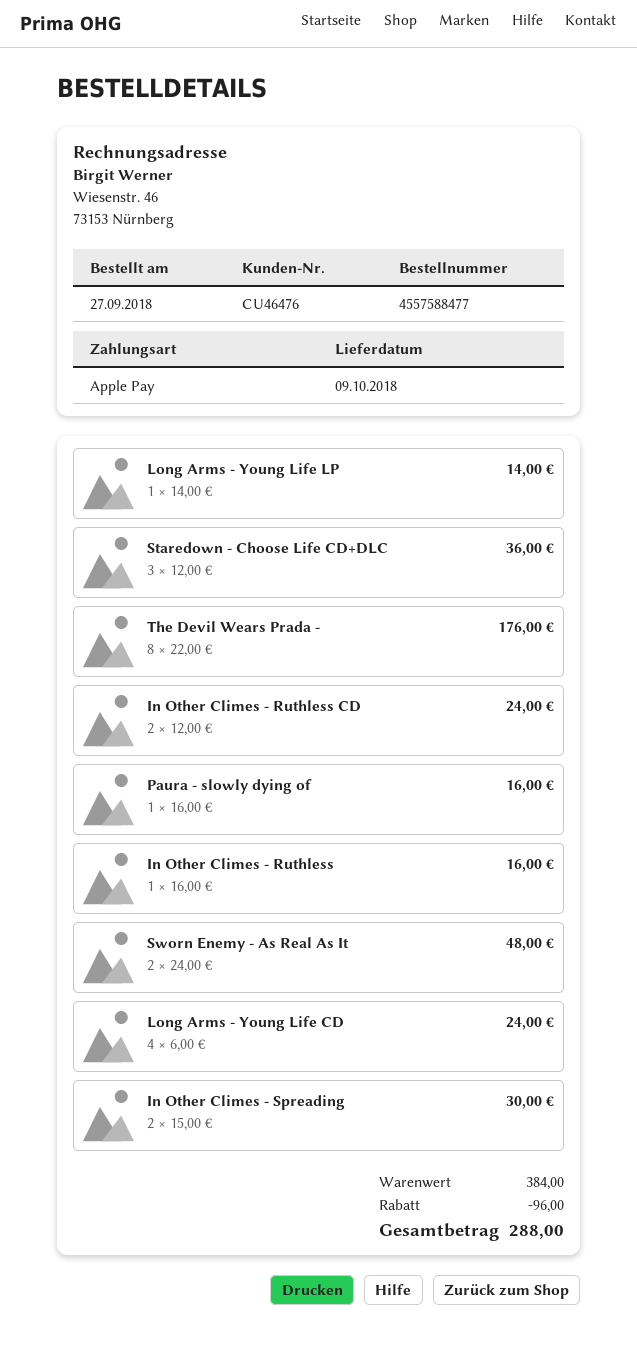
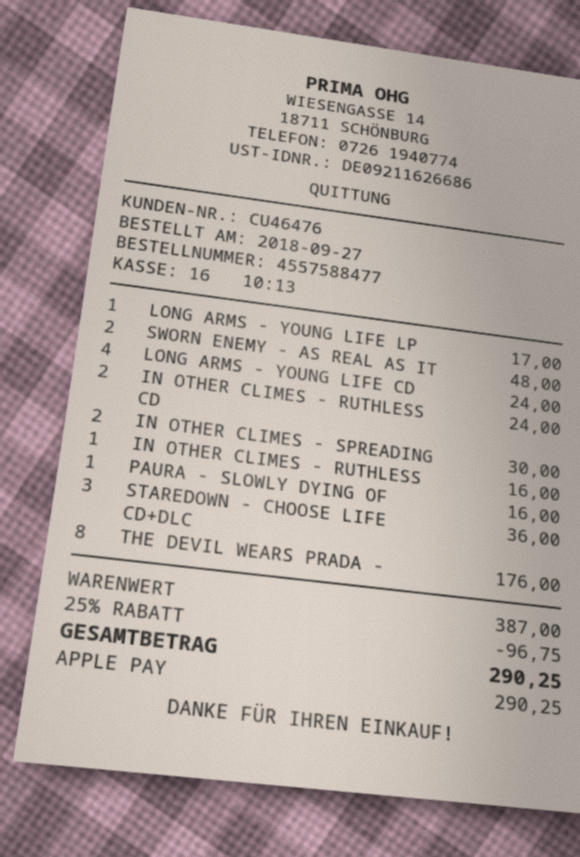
Long Arms - Young Life LP: 1 for 14.00 -> 1 for 17.00
subtotal: 384.00 -> 387.00
discount: 96.00 -> 96.75
total: 288.00 -> 290.25

